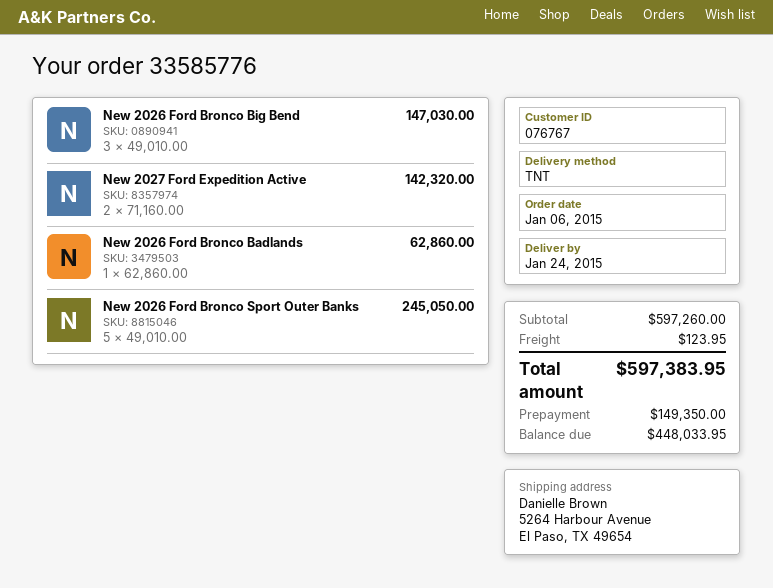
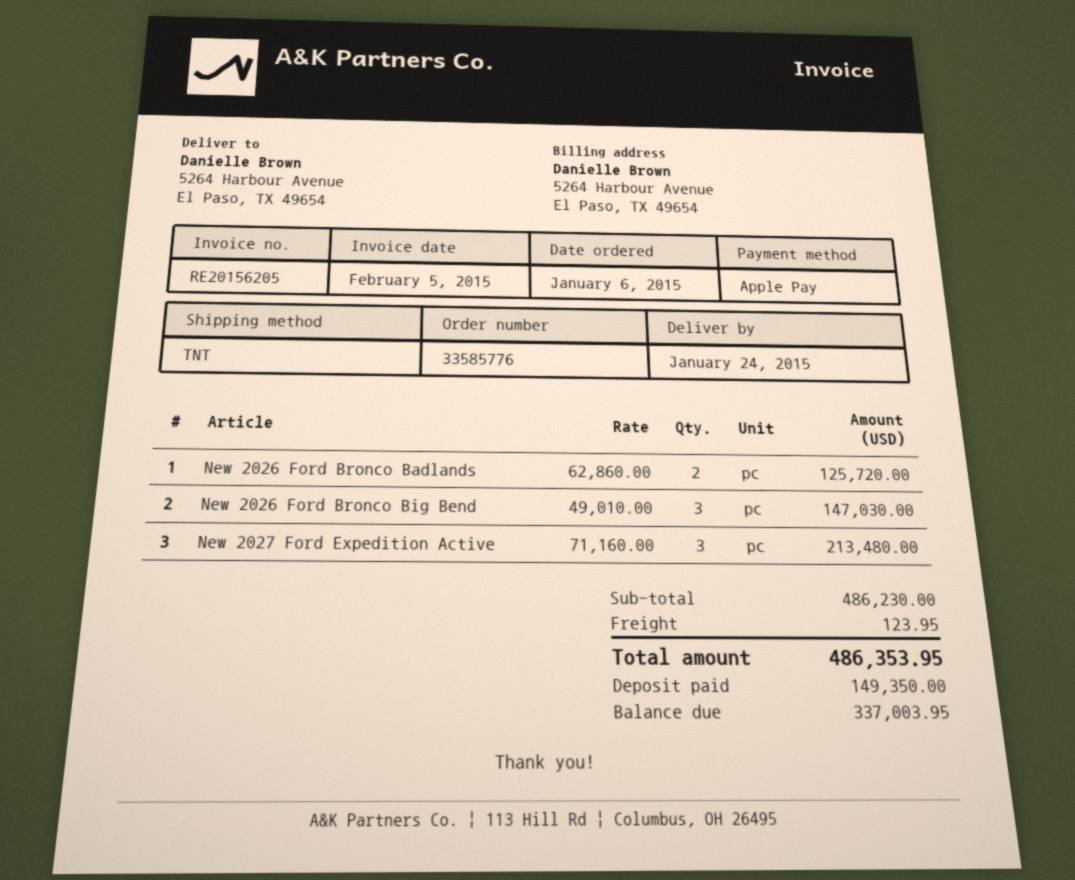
New 2027 Ford Expedition Active: 2 x 71160.00 = 142320.00 -> 3 x 71160.00 = 213480.00
New 2026 Ford Bronco Badlands: 1 x 62860.00 = 62860.00 -> 2 x 62860.00 = 125720.00
New 2026 Ford Bronco Sport Outer Banks: 5 x 49010.00 = 245050.00 -> none
subtotal: 597260.00 -> 486230.00
total: 597383.95 -> 486353.95
balance: 448033.95 -> 337003.95

